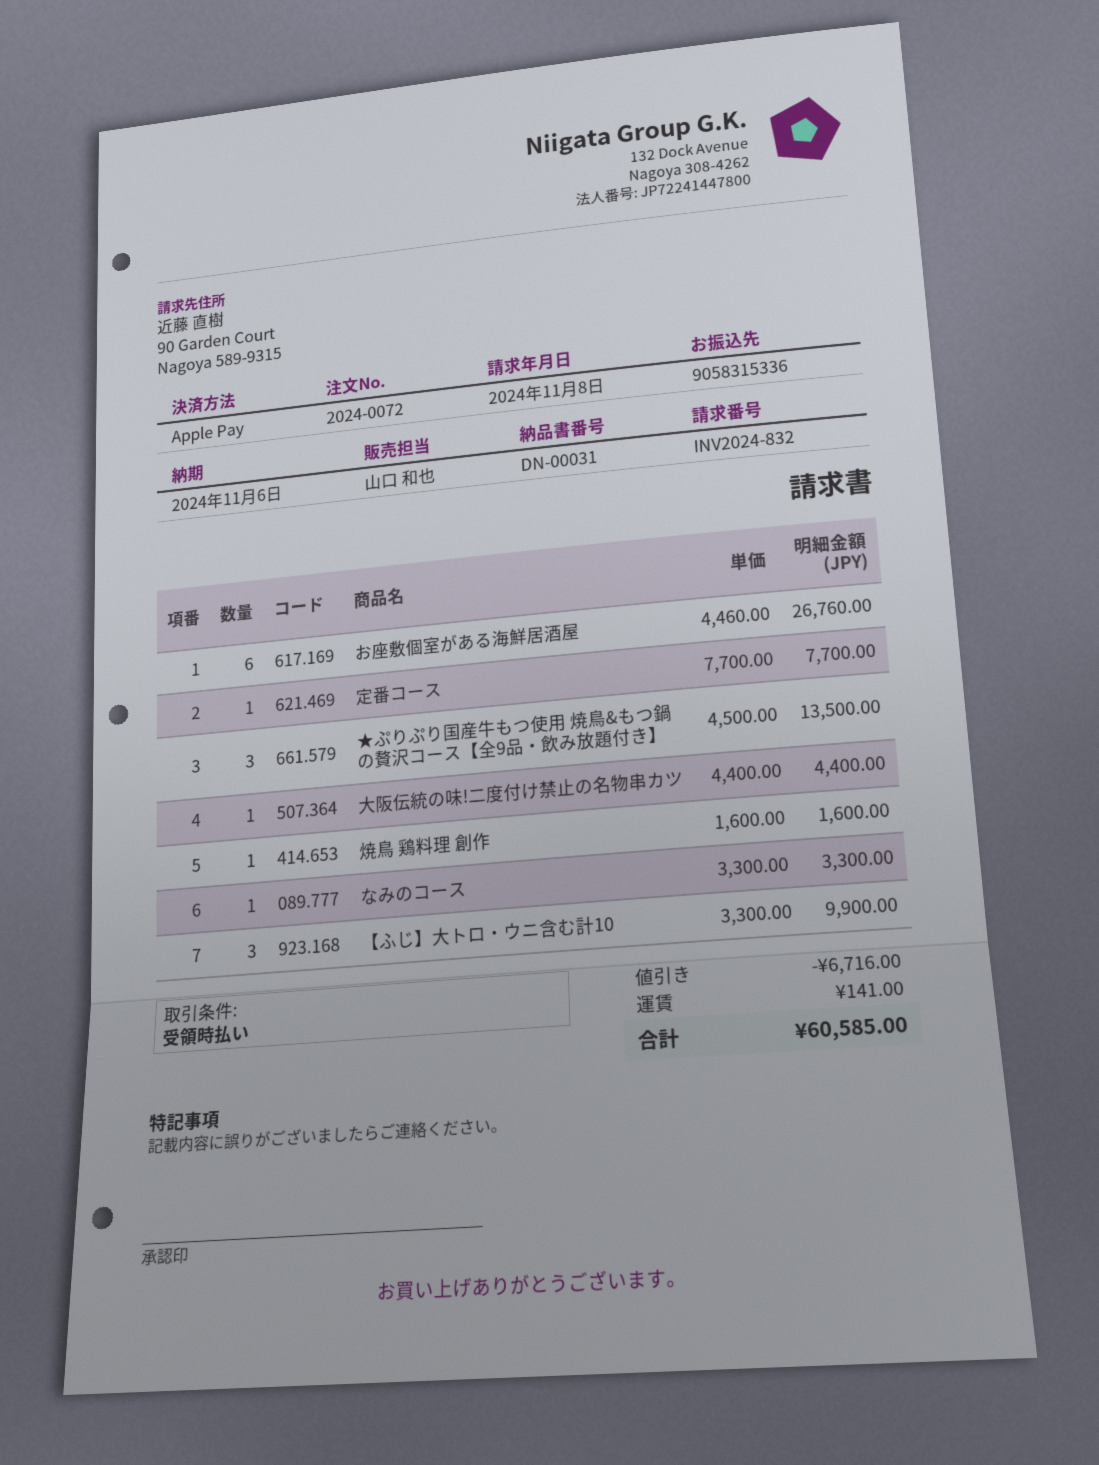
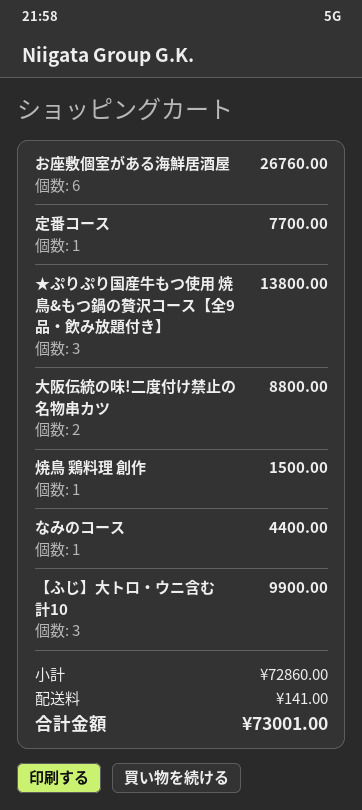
★ぷりぷり国産牛もつ使用 焼鳥&もつ鍋の贅沢コース【全9品・飲み放題付き】: 3 for 13500.00 -> 3 for 13800.00
大阪伝統の味!二度付け禁止の名物串カツ: 1 for 4400.00 -> 2 for 8800.00
焼鳥 鶏料理 創作: 1 for 1600.00 -> 1 for 1500.00
なみのコース: 1 for 3300.00 -> 1 for 4400.00
discount: 6716.00 -> none
total: 60585.00 -> 73001.00

